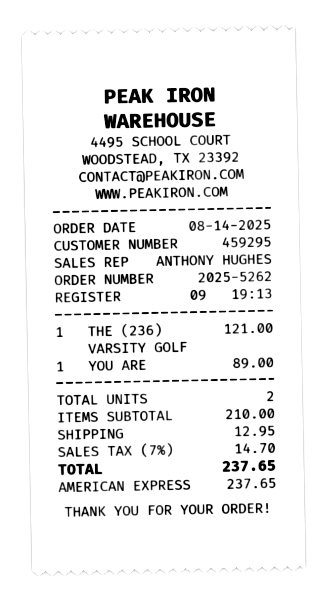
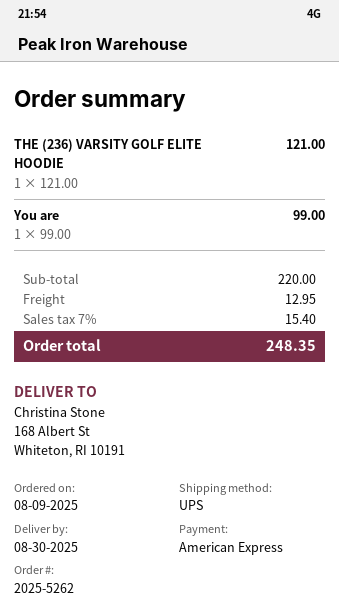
order date: 2025-08-14 -> 2025-08-09
YOU ARE: 1 for 89.00 -> 1 for 99.00
subtotal: 210.00 -> 220.00
tax: 7% = 14.70 -> 7% = 15.40
total: 237.65 -> 248.35

